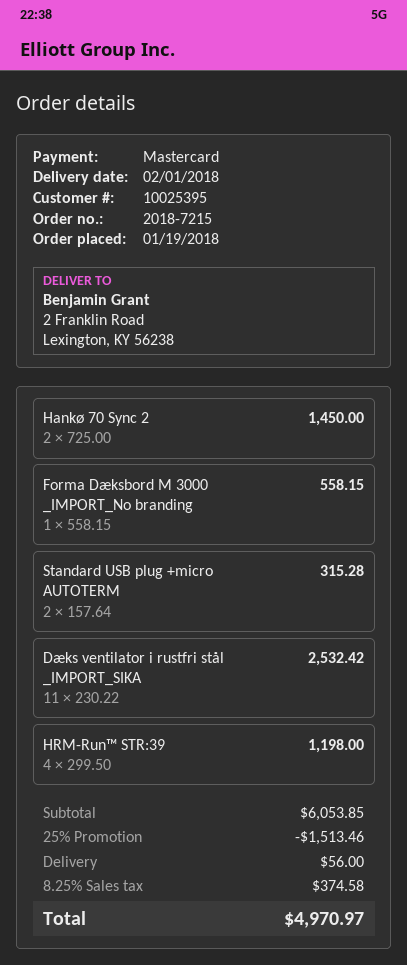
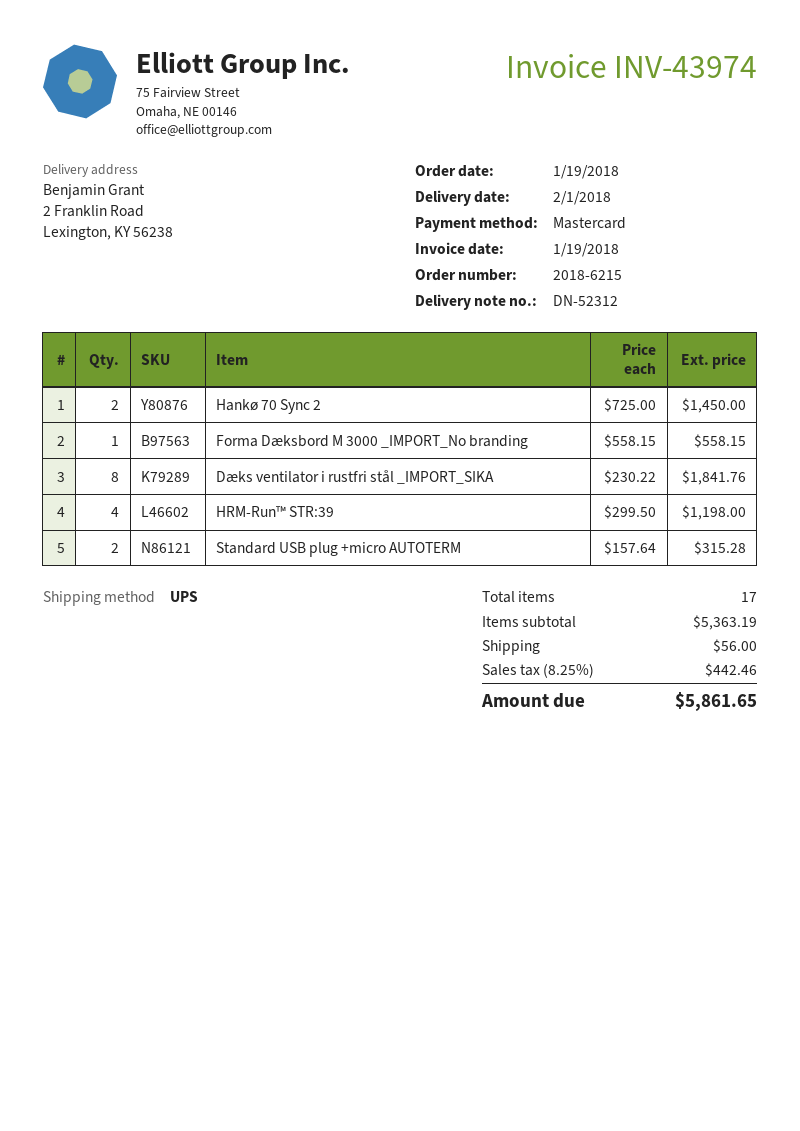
order number: 2018-7215 -> 2018-6215
Dæks ventilator i rustfri stål _IMPORT_SIKA: 11 x 230.22 = 2532.42 -> 8 x 230.22 = 1841.76
subtotal: 6053.85 -> 5363.19
discount: 25% = 1513.46 -> none
tax: 8.25% = 374.58 -> 8.25% = 442.46
total: 4970.97 -> 5861.65

